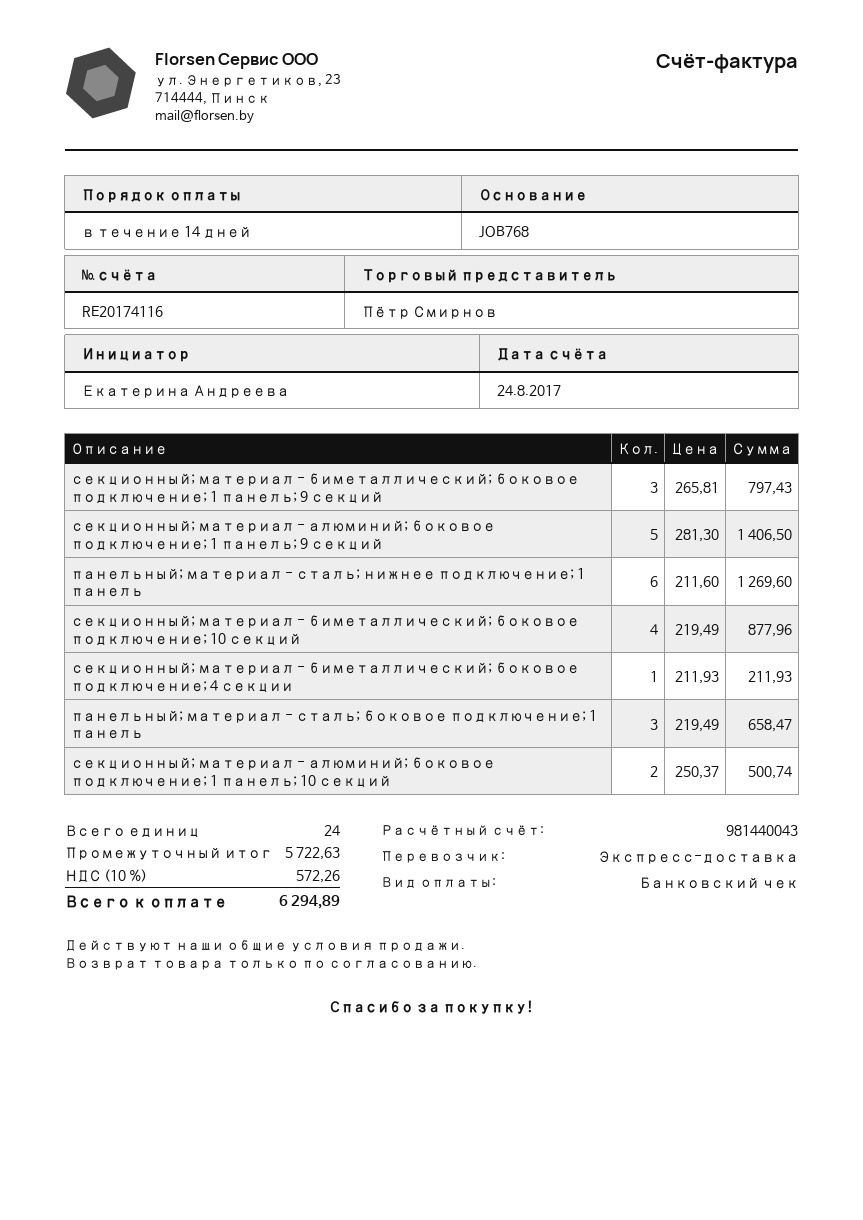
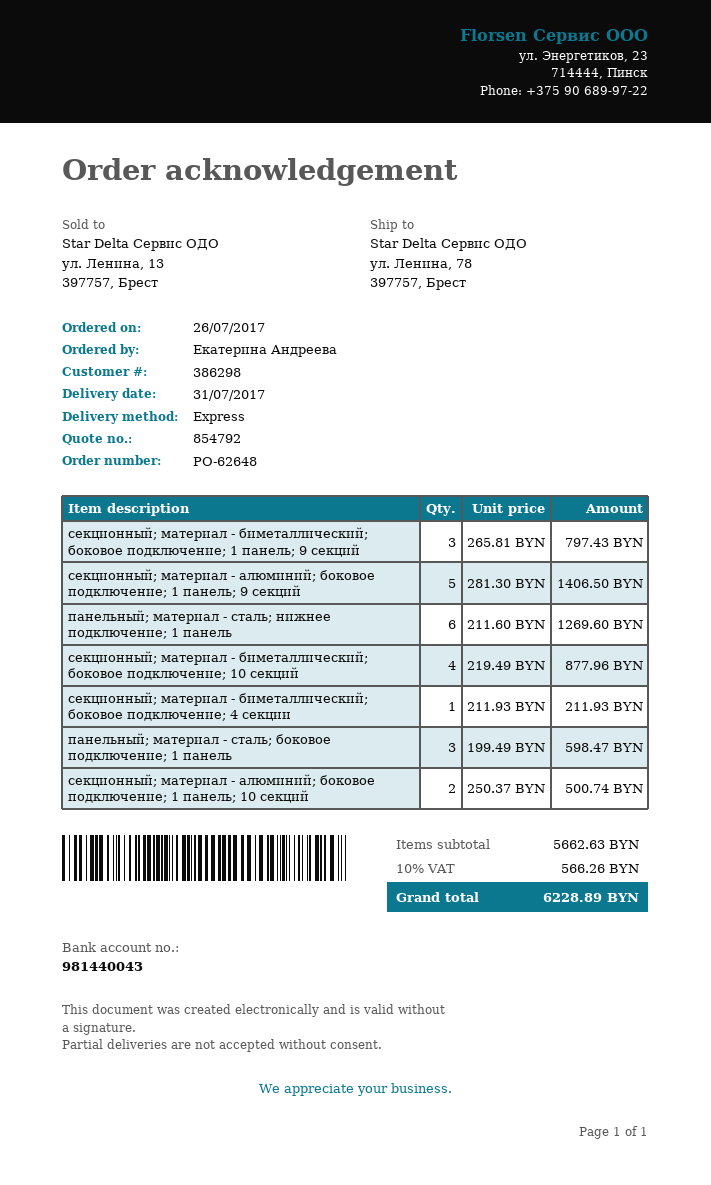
панельный; материал - сталь; боковое подключение; 1 панель: 3 x 219.49 = 658.47 -> 3 x 199.49 = 598.47
subtotal: 5722.63 -> 5662.63
tax: 10% = 572.26 -> 10% = 566.26
total: 6294.89 -> 6228.89

